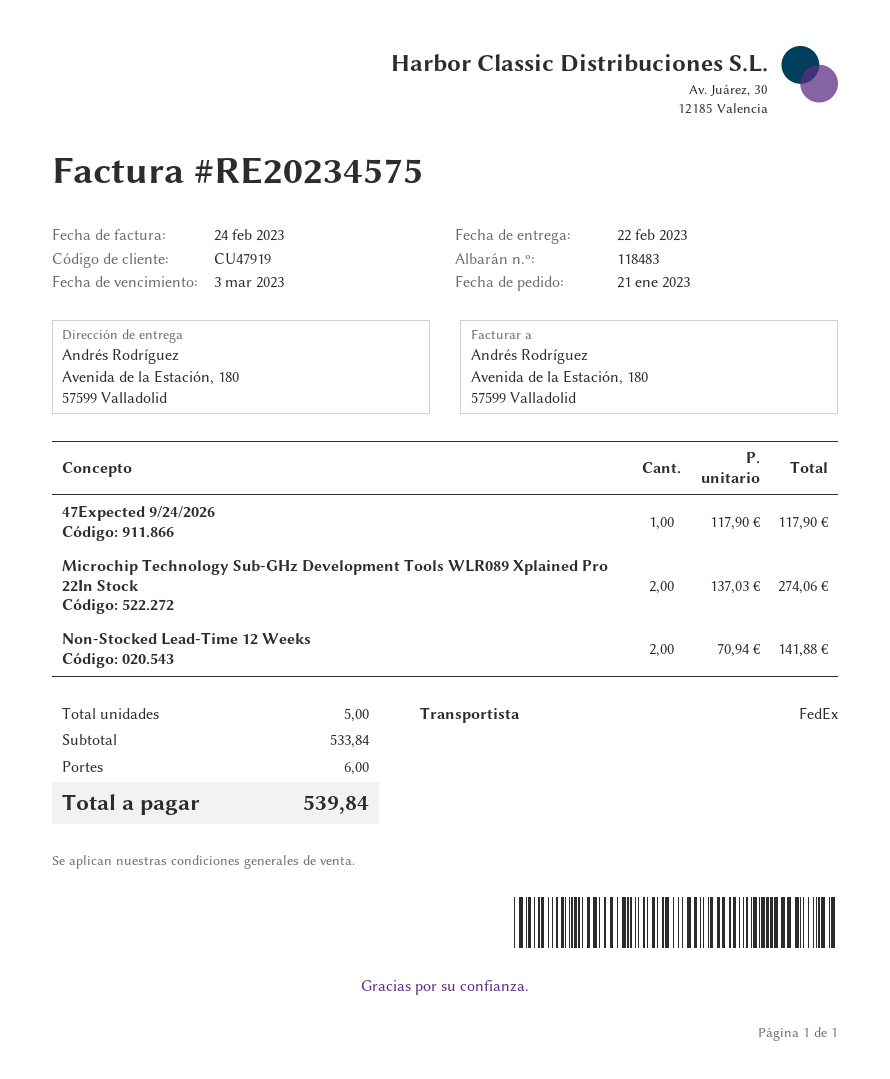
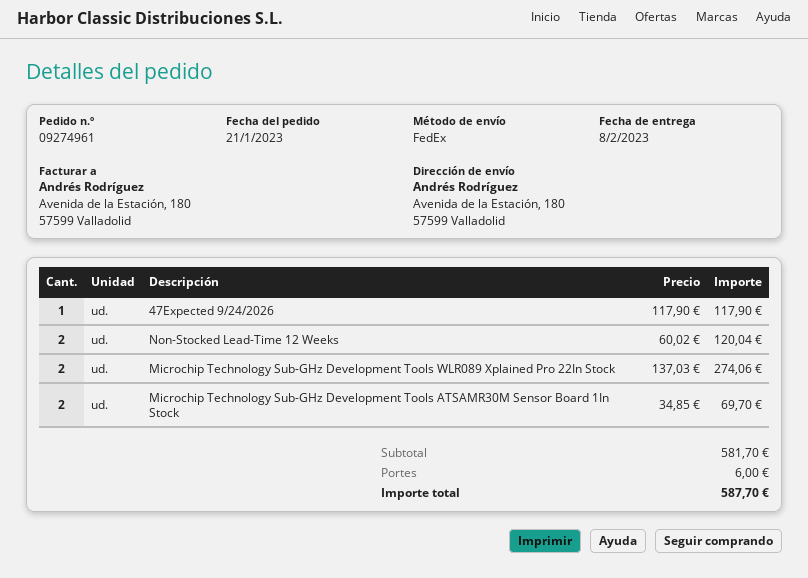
delivery date: 2023-02-22 -> 2023-02-08
Non-Stocked Lead-Time 12 Weeks: 2 x 70.94 = 141.88 -> 2 x 60.02 = 120.04
Microchip Technology Sub-GHz Development Tools ATSAMR30M Sensor Board 1In Stock: none -> 2 x 34.85 = 69.70
subtotal: 533.84 -> 581.70
total: 539.84 -> 587.70

